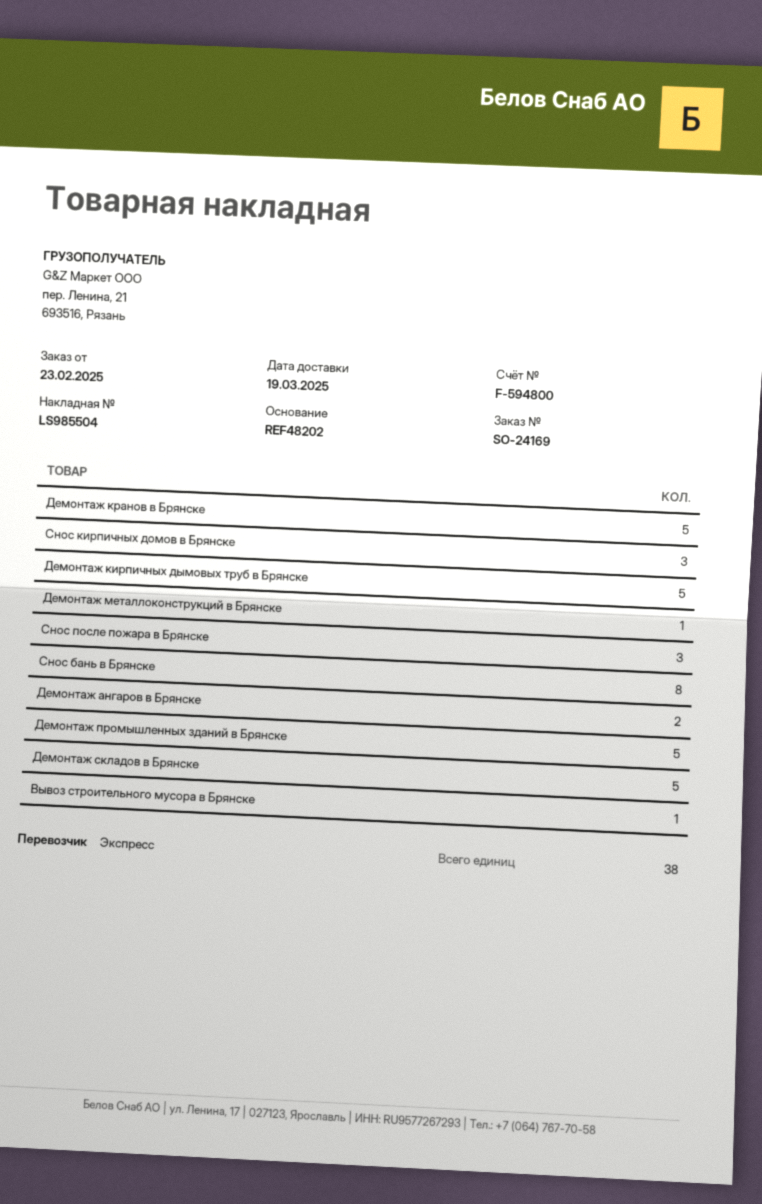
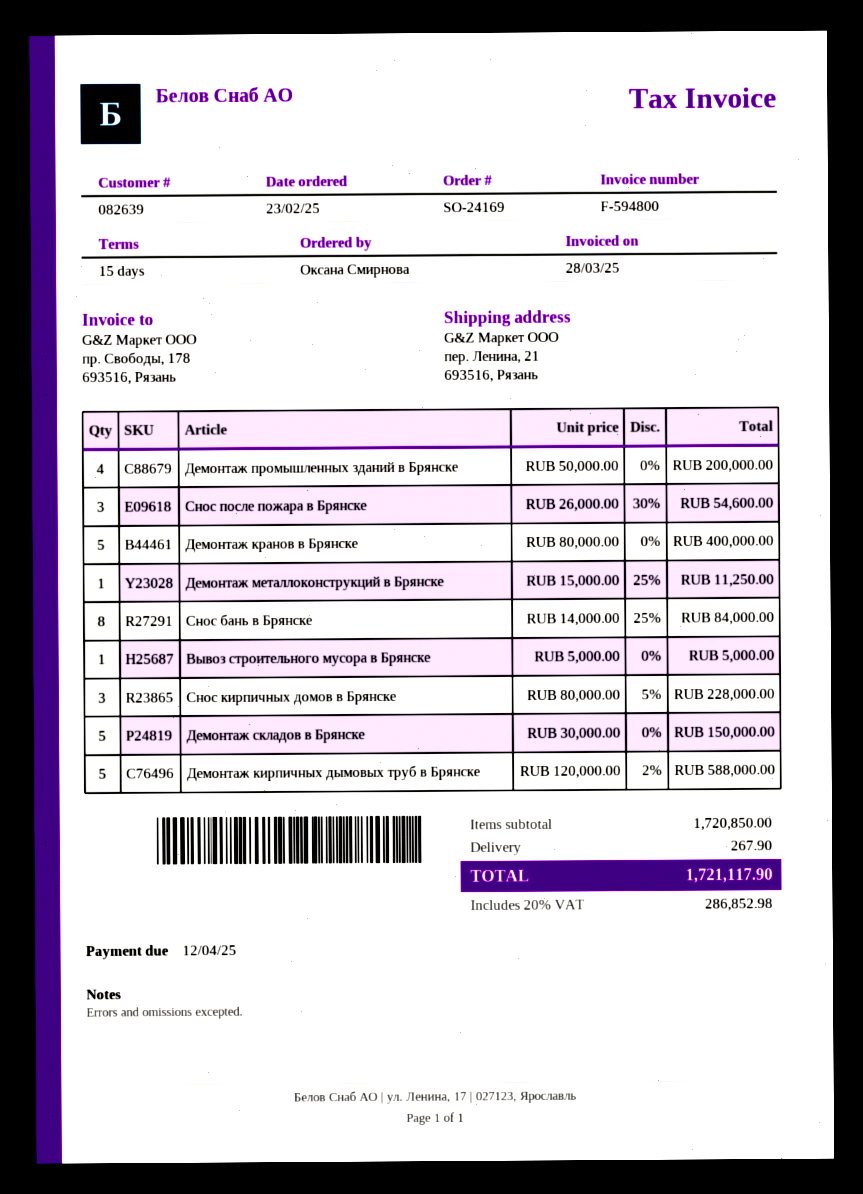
Демонтаж ангаров в Брянске: 2 -> none
Демонтаж промышленных зданий в Брянске: 5 -> 4

